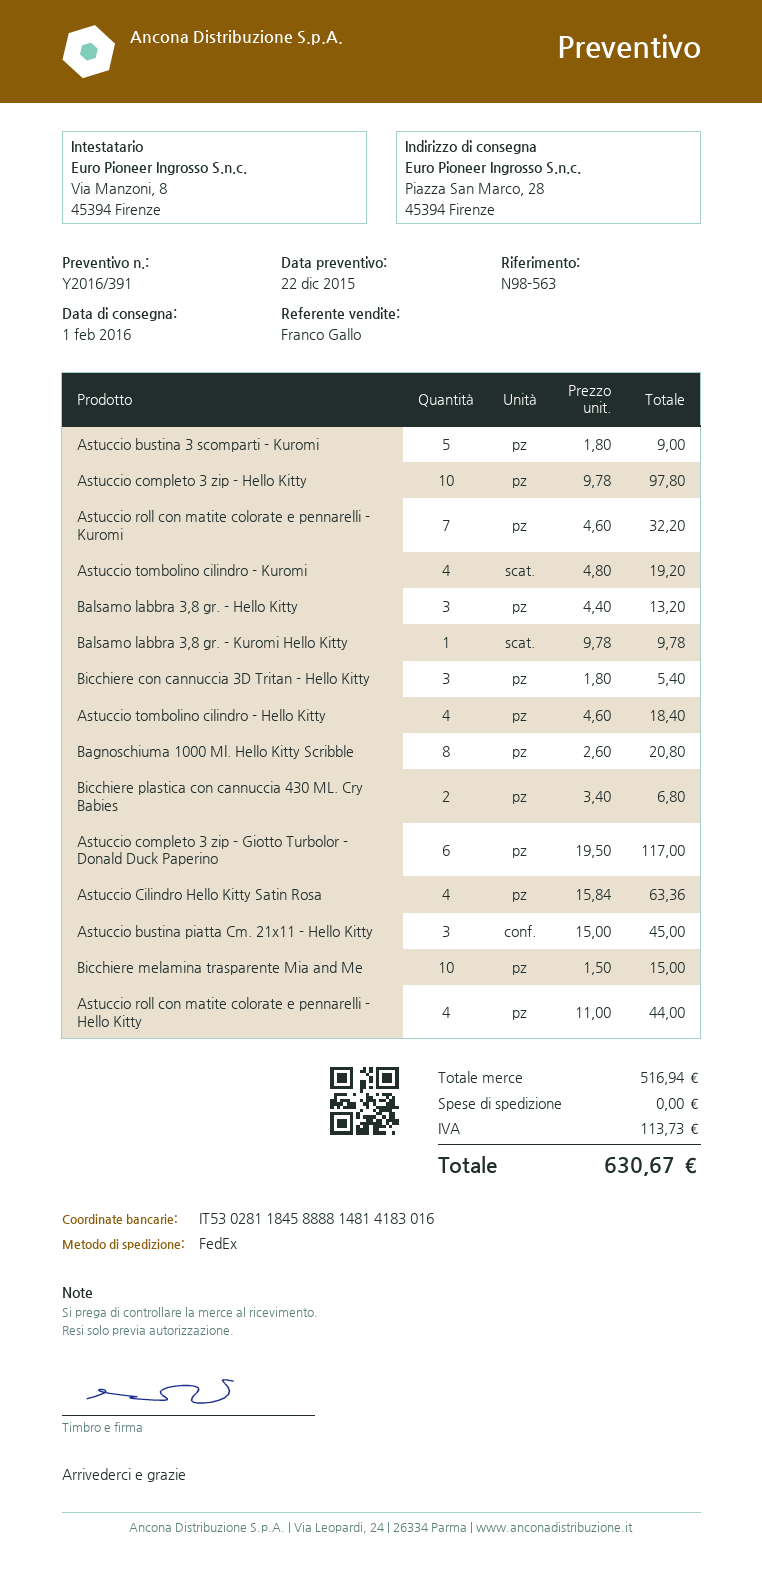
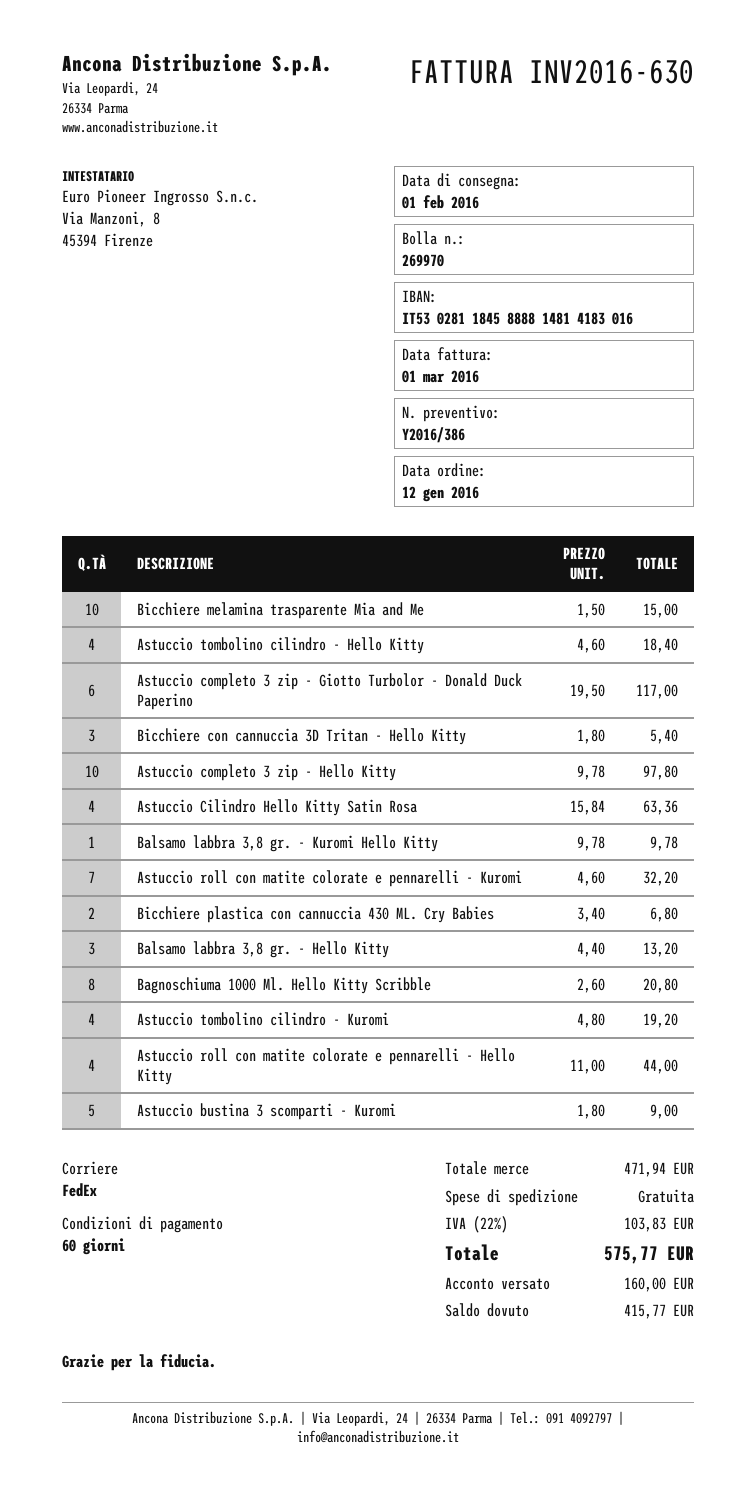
quote number: Y2016/391 -> Y2016/386
Astuccio bustina piatta Cm. 21x11 - Hello Kitty: 3 x 15.00 = 45.00 -> none
subtotal: 516.94 -> 471.94
tax: 113.73 -> 103.83
total: 630.67 -> 575.77

